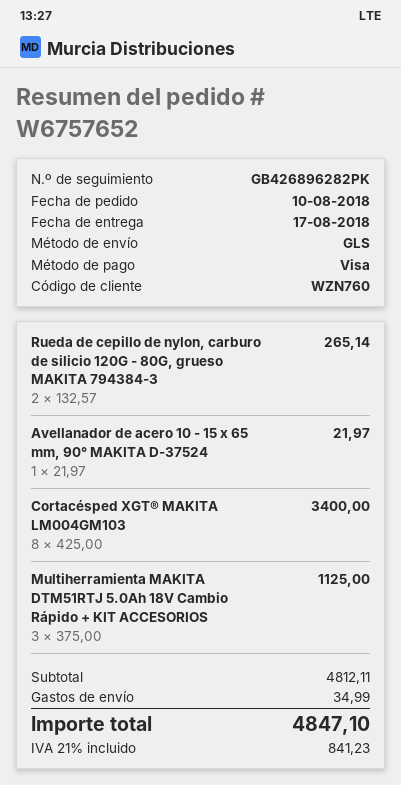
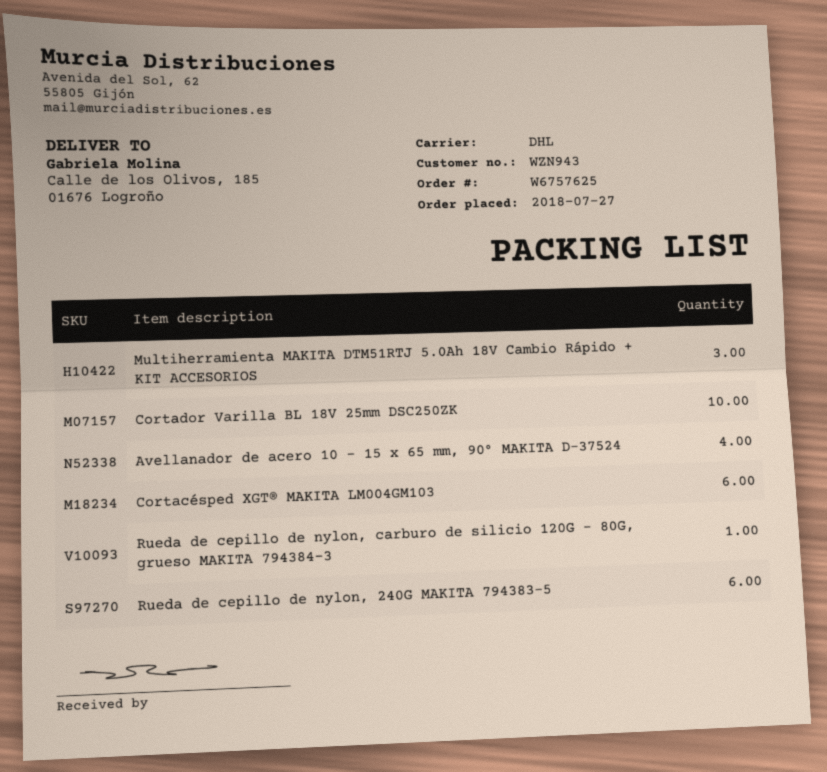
order number: W6757652 -> W6757625
order date: 2018-08-10 -> 2018-07-27
customer number: WZN760 -> WZN943
shipping method: GLS -> DHL
Rueda de cepillo de nylon, carburo de silicio 120G - 80G, grueso MAKITA 794384-3: 2 -> 1
Avellanador de acero 10 - 15 x 65 mm, 90° MAKITA D-37524: 1 -> 4
Cortacésped XGT® MAKITA LM004GM103: 8 -> 6
Cortador Varilla BL 18V 25mm DSC250ZK: none -> 10
Rueda de cepillo de nylon, 240G MAKITA 794383-5: none -> 6

